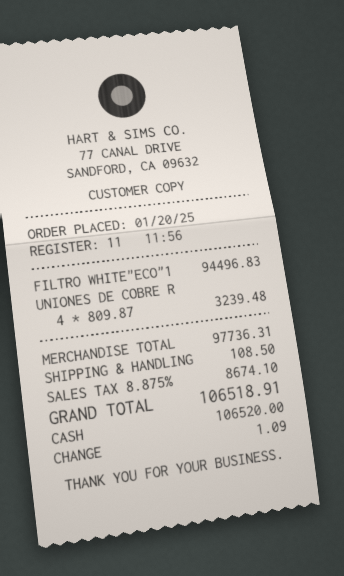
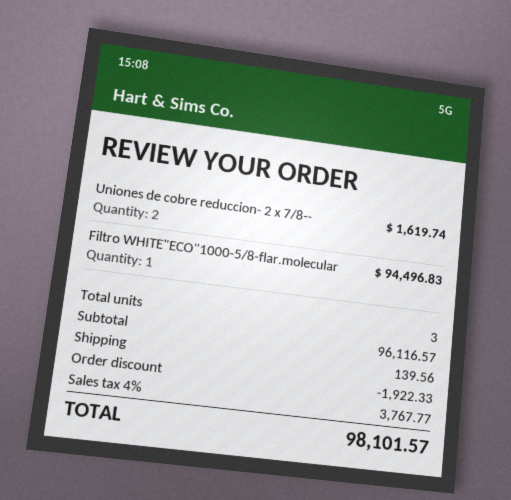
UNIONES DE COBRE R: 4 for 3239.48 -> 2 for 1619.74
subtotal: 97736.31 -> 96116.57
discount: none -> 1922.33
shipping: 108.50 -> 139.56
tax: 8.875% = 8674.10 -> 4% = 3767.77
total: 106518.91 -> 98101.57

